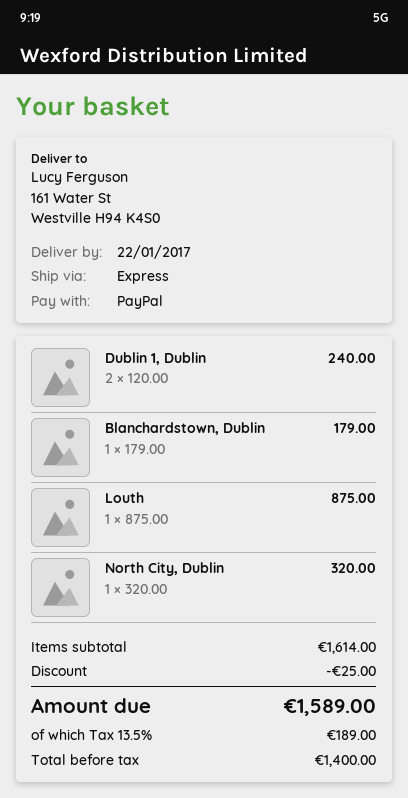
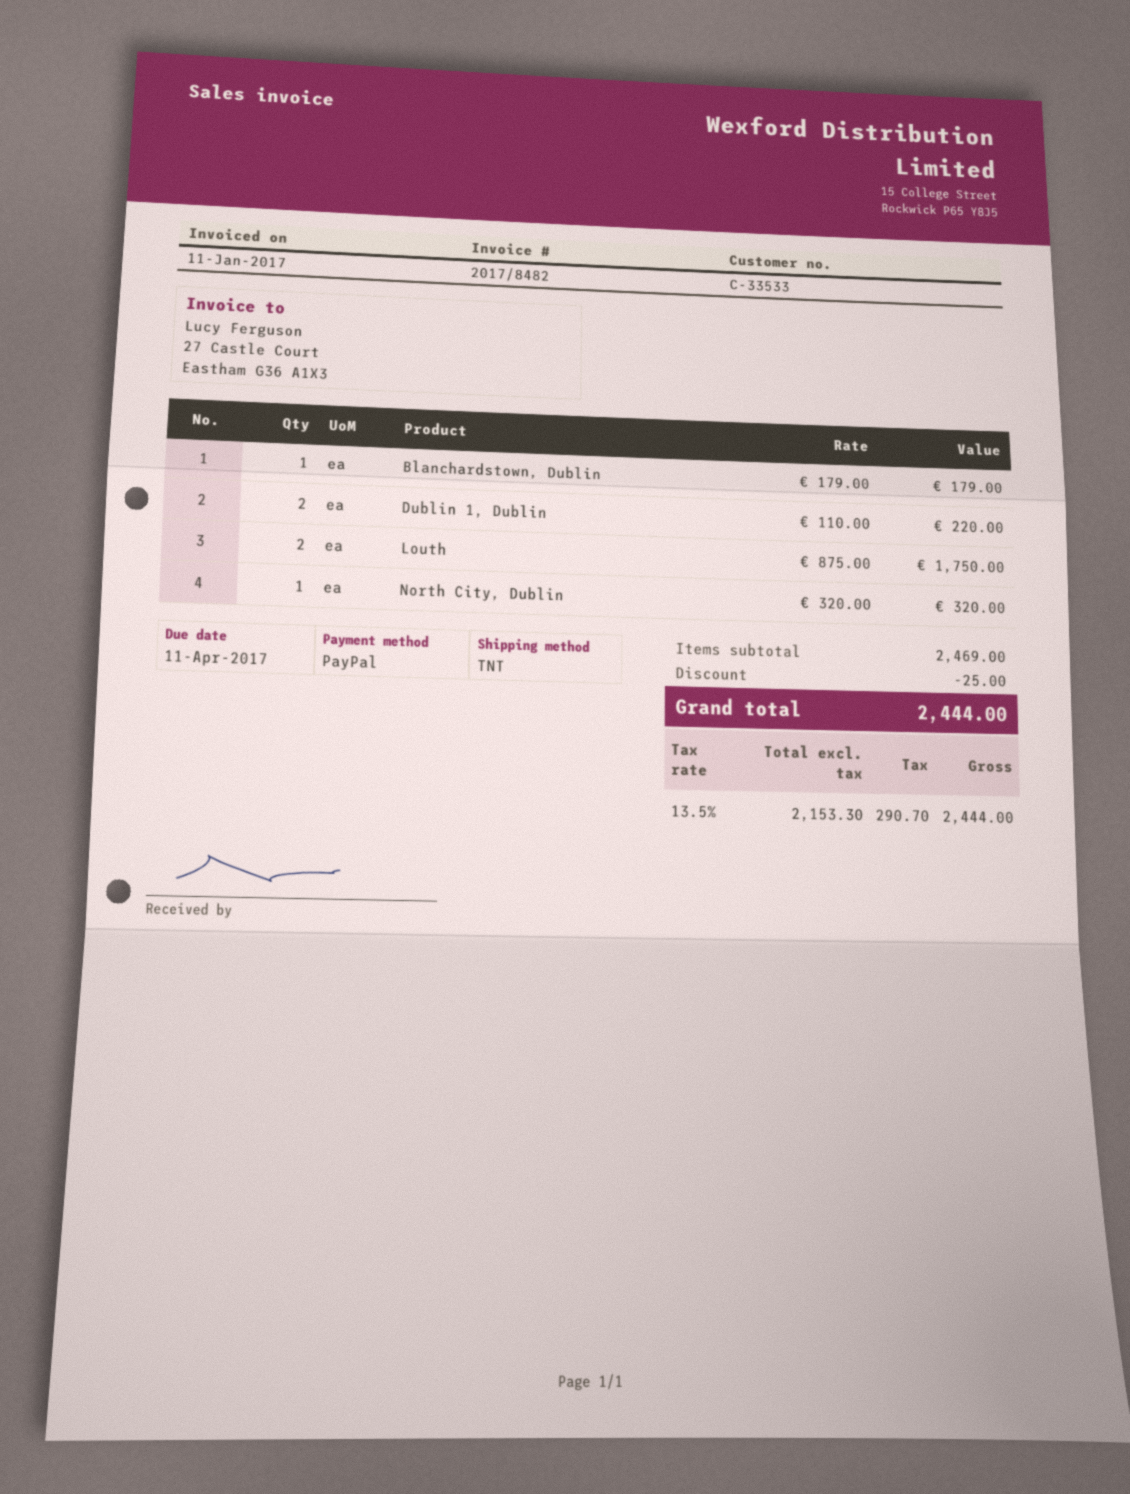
shipping method: express -> TNT
Dublin 1, Dublin: 2 x 120.00 = 240.00 -> 2 x 110.00 = 220.00
Louth: 1 x 875.00 = 875.00 -> 2 x 875.00 = 1750.00
subtotal: 1614.00 -> 2469.00
net: 1400.00 -> 2153.30
tax: 13.5% = 189.00 -> 13.5% = 290.70
total: 1589.00 -> 2444.00

